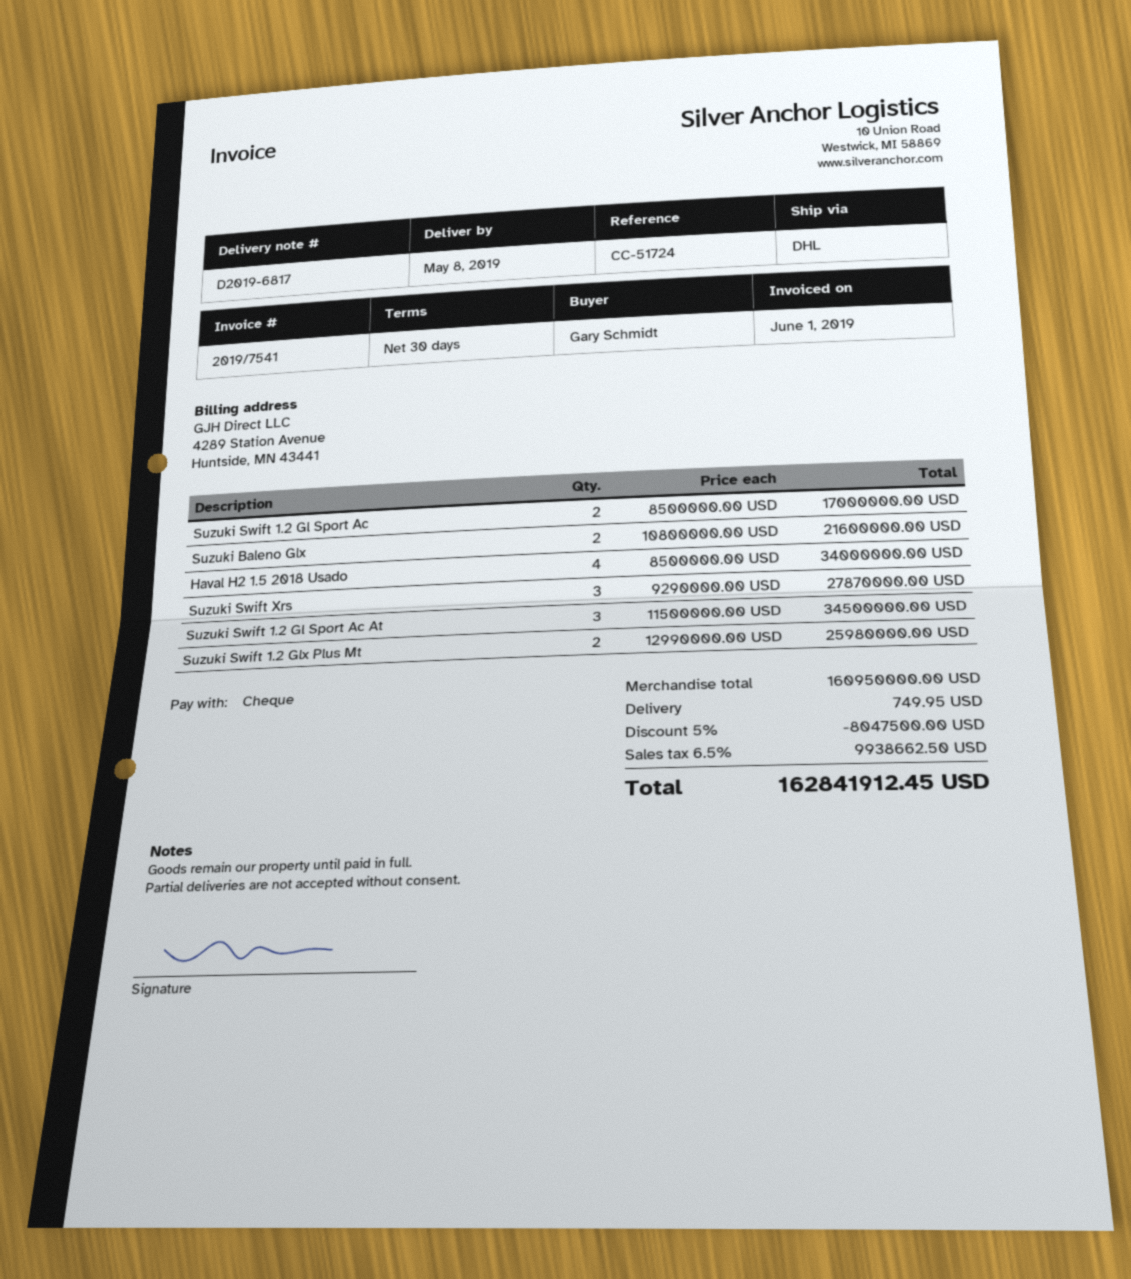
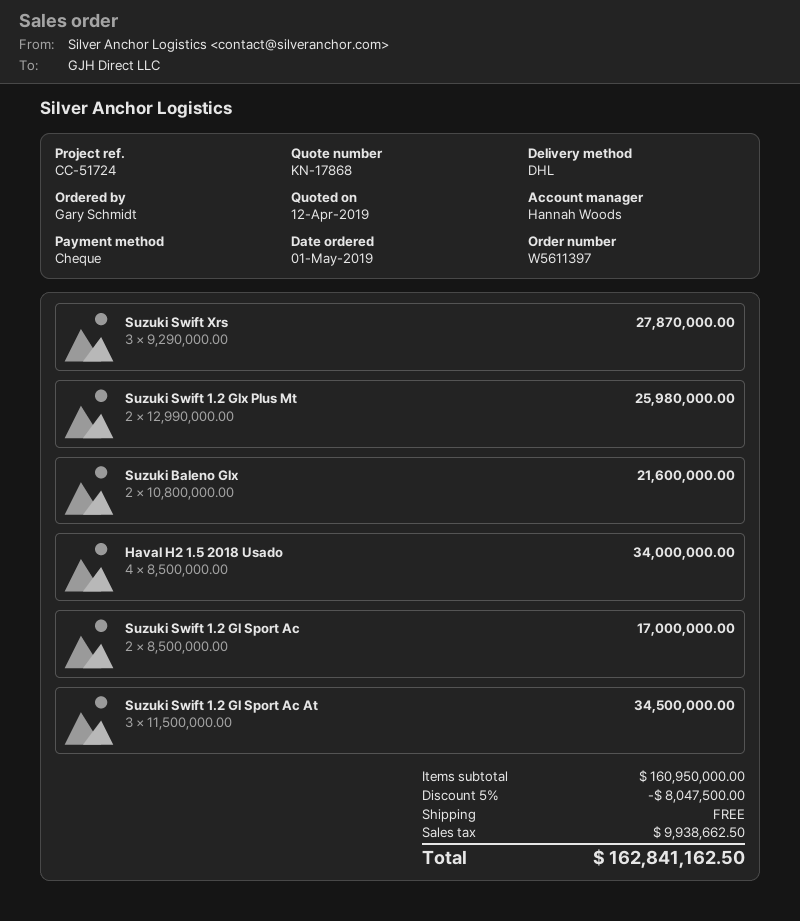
shipping: 749.95 -> 0.00
total: 162841912.45 -> 162841162.50

